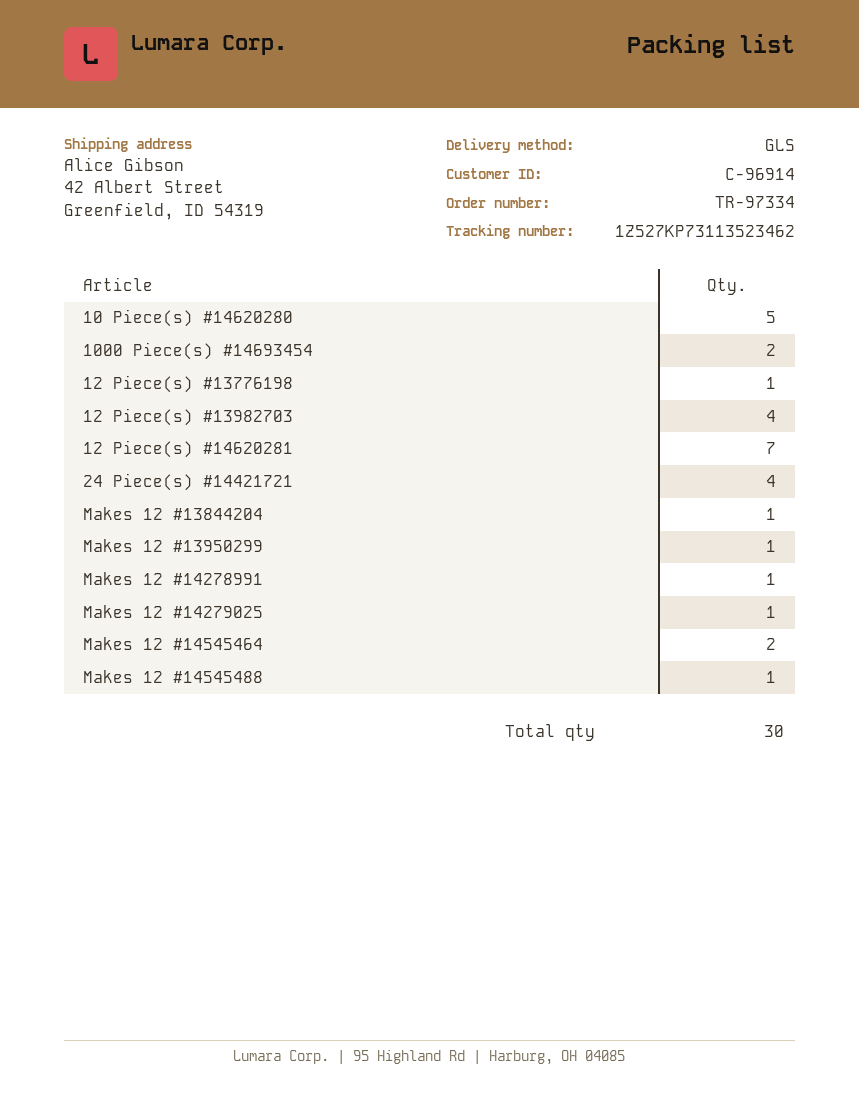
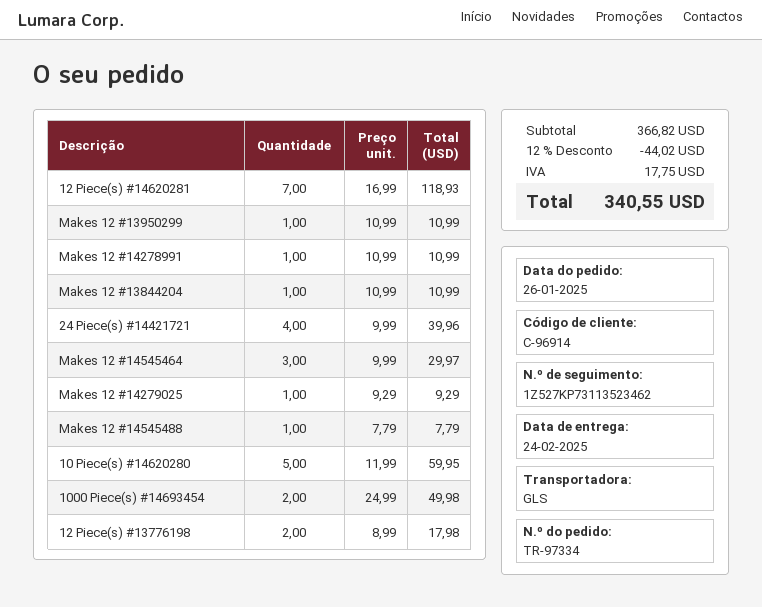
12 Piece(s) #13776198: 1 -> 2
12 Piece(s) #13982703: 4 -> none
Makes 12 #14545464: 2 -> 3

